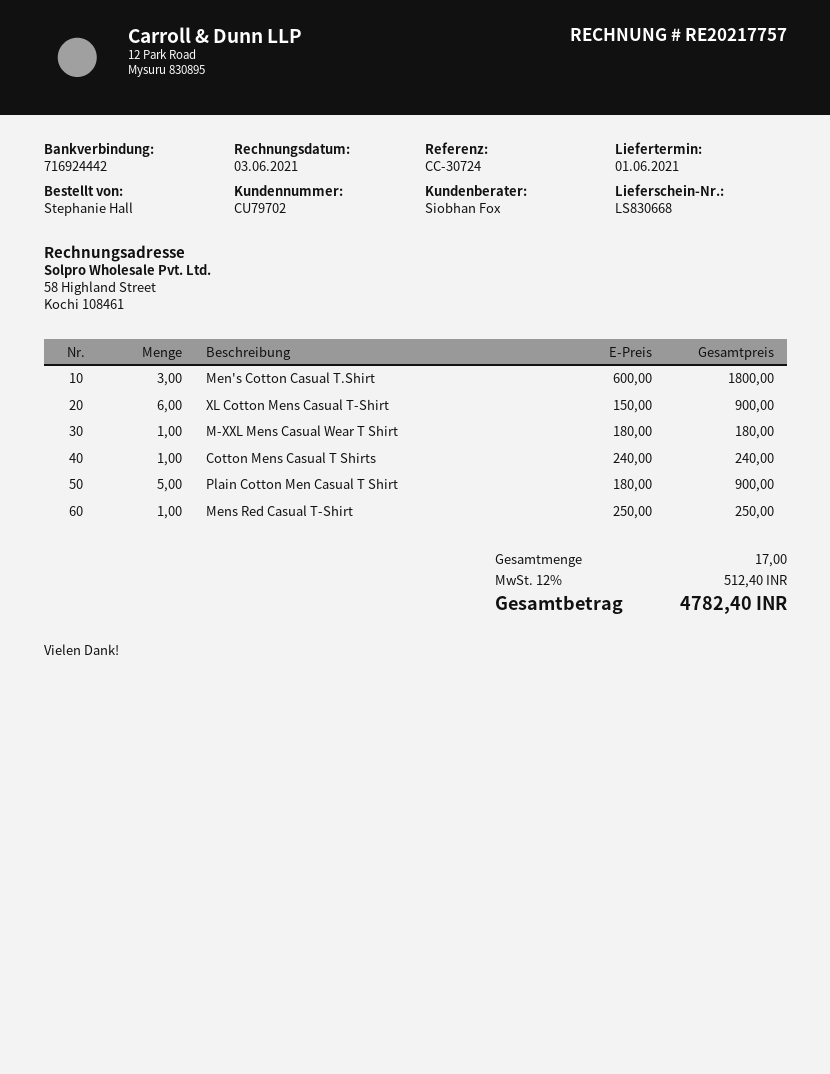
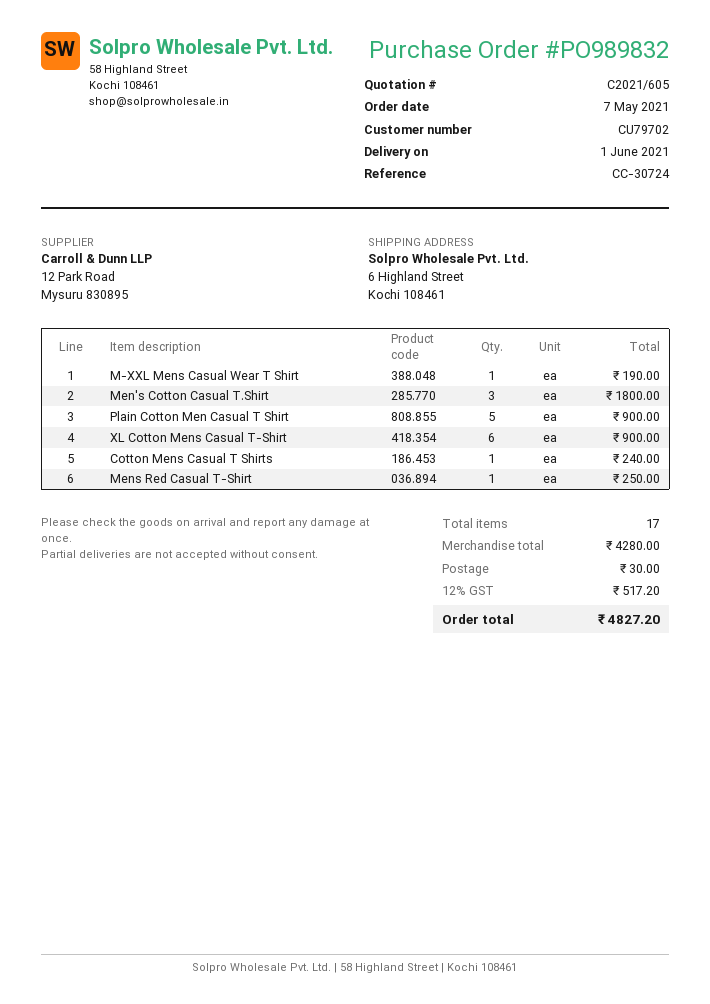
M-XXL Mens Casual Wear T Shirt: 1 for 180.00 -> 1 for 190.00
shipping: none -> 30.00
tax: 12% = 512.40 -> 12% = 517.20
total: 4782.40 -> 4827.20

